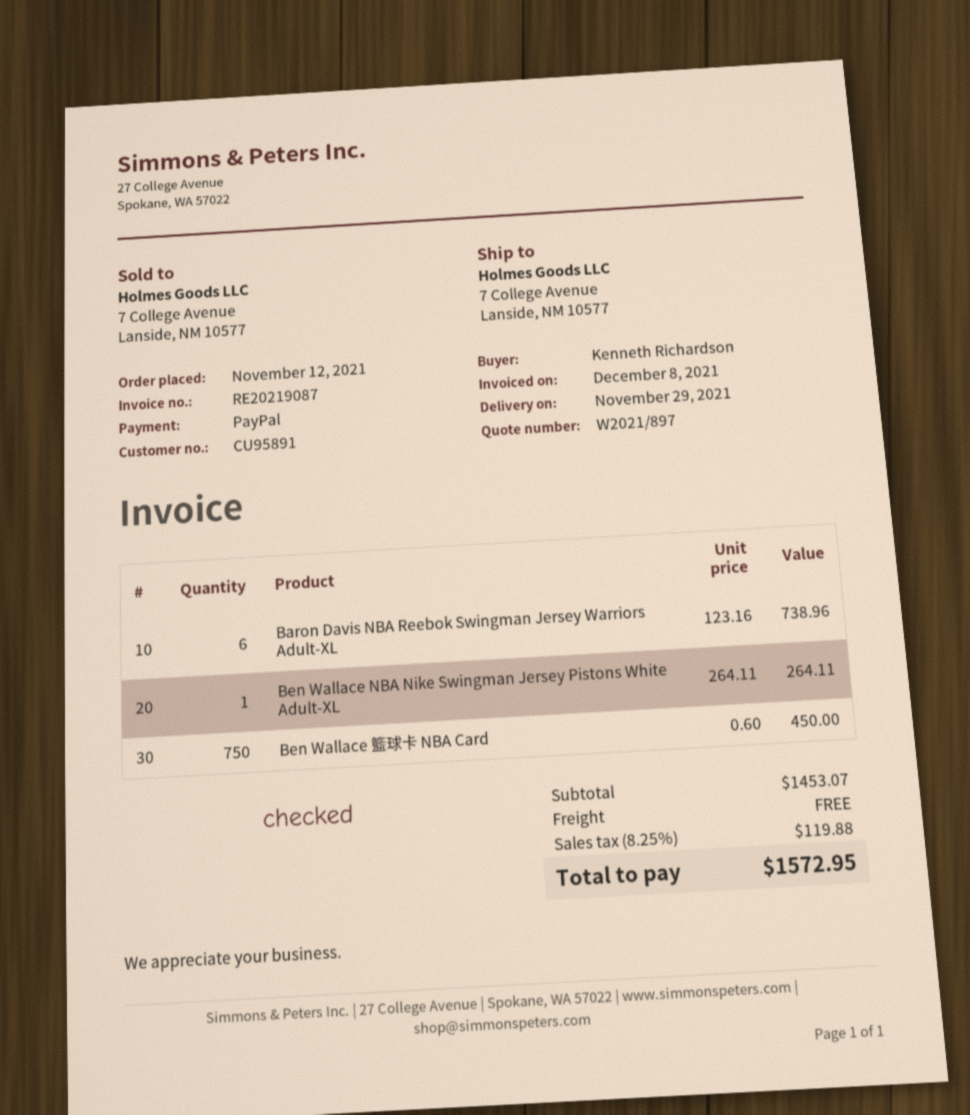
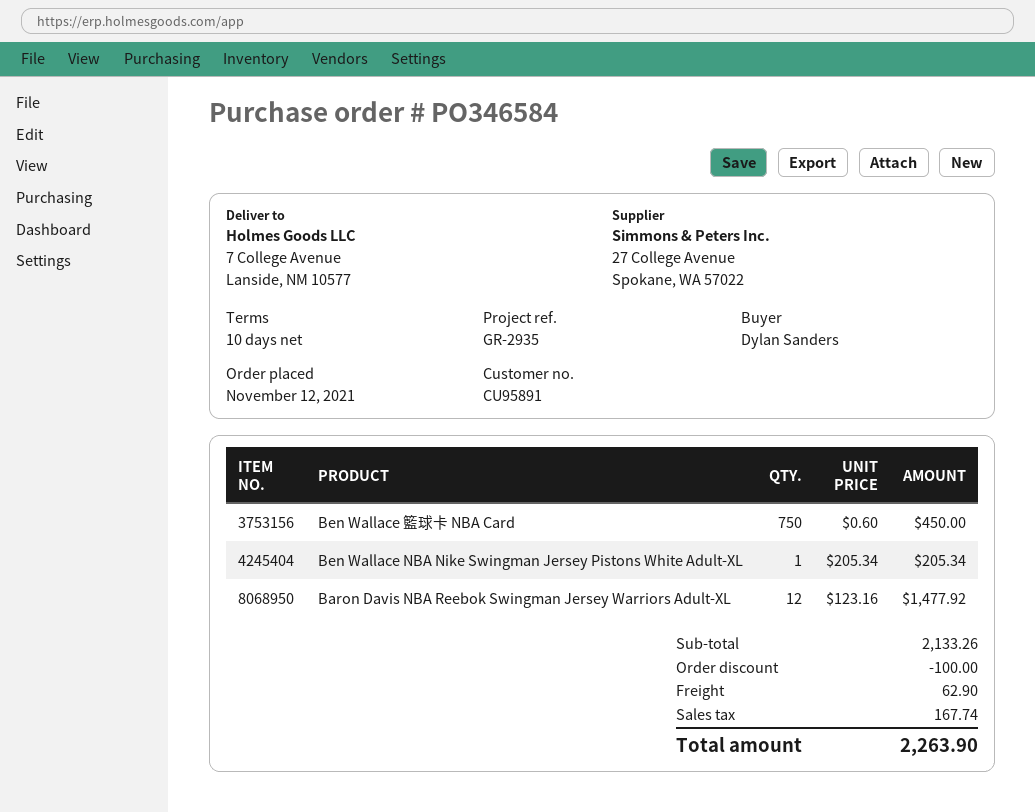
ordered by: Kenneth Richardson -> Dylan Sanders
Baron Davis NBA Reebok Swingman Jersey Warriors Adult-XL: 6 x 123.16 = 738.96 -> 12 x 123.16 = 1477.92
Ben Wallace NBA Nike Swingman Jersey Pistons White Adult-XL: 1 x 264.11 = 264.11 -> 1 x 205.34 = 205.34
subtotal: 1453.07 -> 2133.26
discount: none -> 100.00
shipping: 0.00 -> 62.90
tax: 119.88 -> 167.74
total: 1572.95 -> 2263.90

